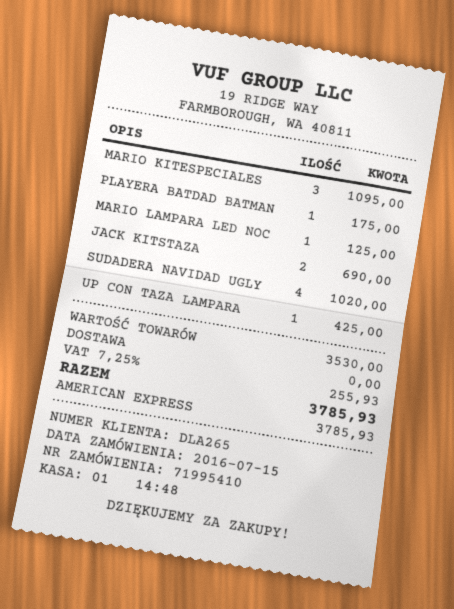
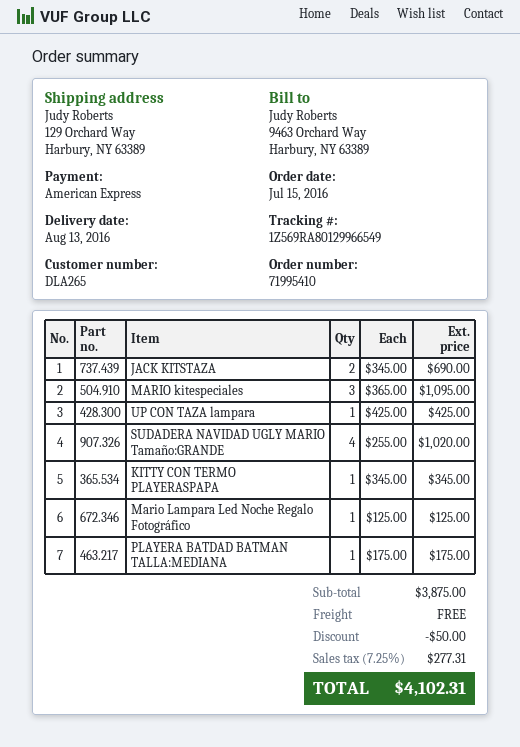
KITTY CON TERMO PLAYERASPAPA: none -> 1 for 345.00
subtotal: 3530.00 -> 3875.00
discount: none -> 50.00
tax: 7.25% = 255.93 -> 7.25% = 277.31
total: 3785.93 -> 4102.31

